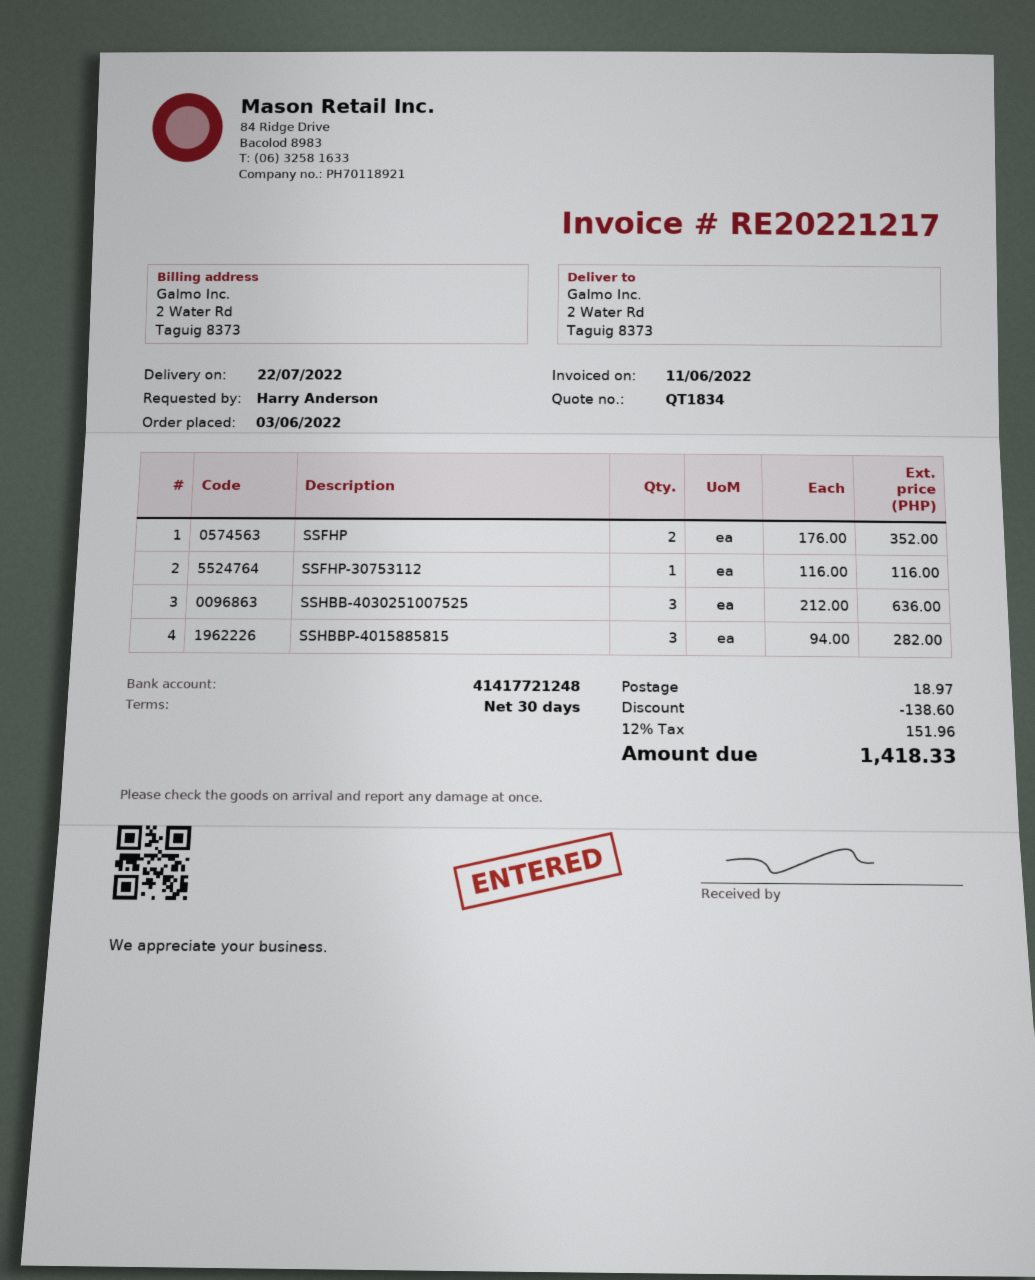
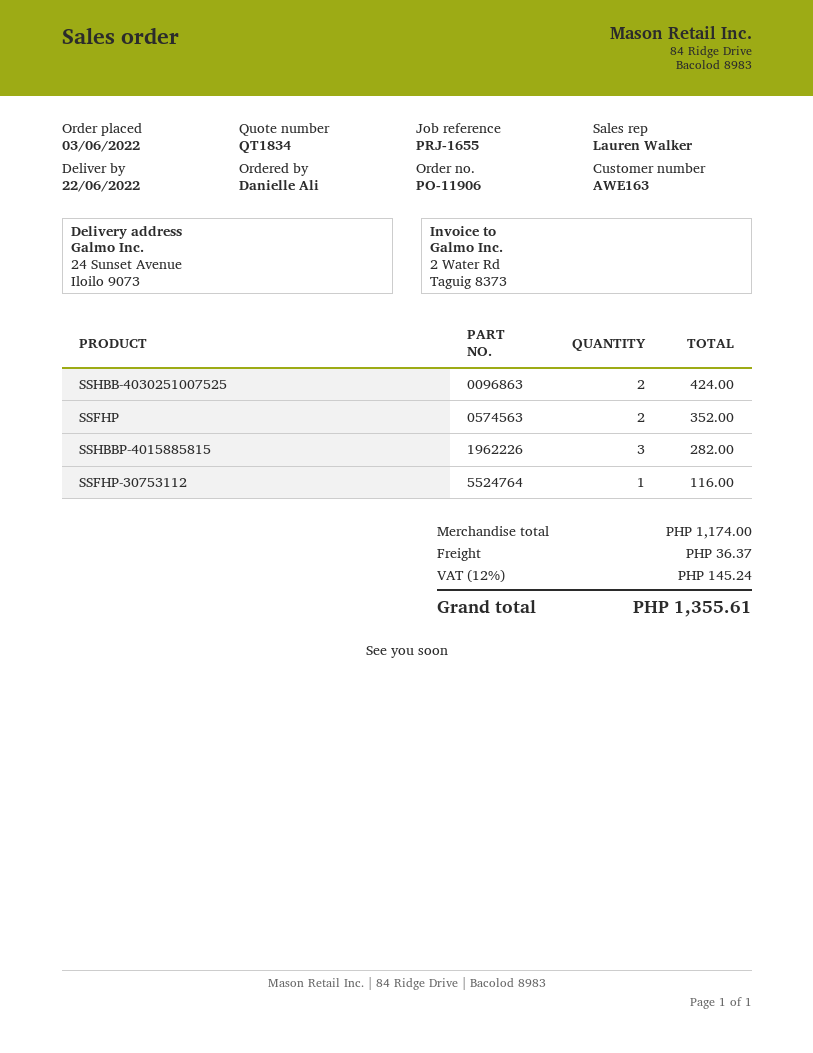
delivery date: 2022-07-22 -> 2022-06-22
ordered by: Harry Anderson -> Danielle Ali
ship to: 2 Water Rd, Taguig 8373 -> 24 Sunset Avenue, Iloilo 9073
SSHBB-4030251007525: 3 for 636.00 -> 2 for 424.00
discount: 138.60 -> none
shipping: 18.97 -> 36.37
tax: 12% = 151.96 -> 12% = 145.24
total: 1418.33 -> 1355.61

